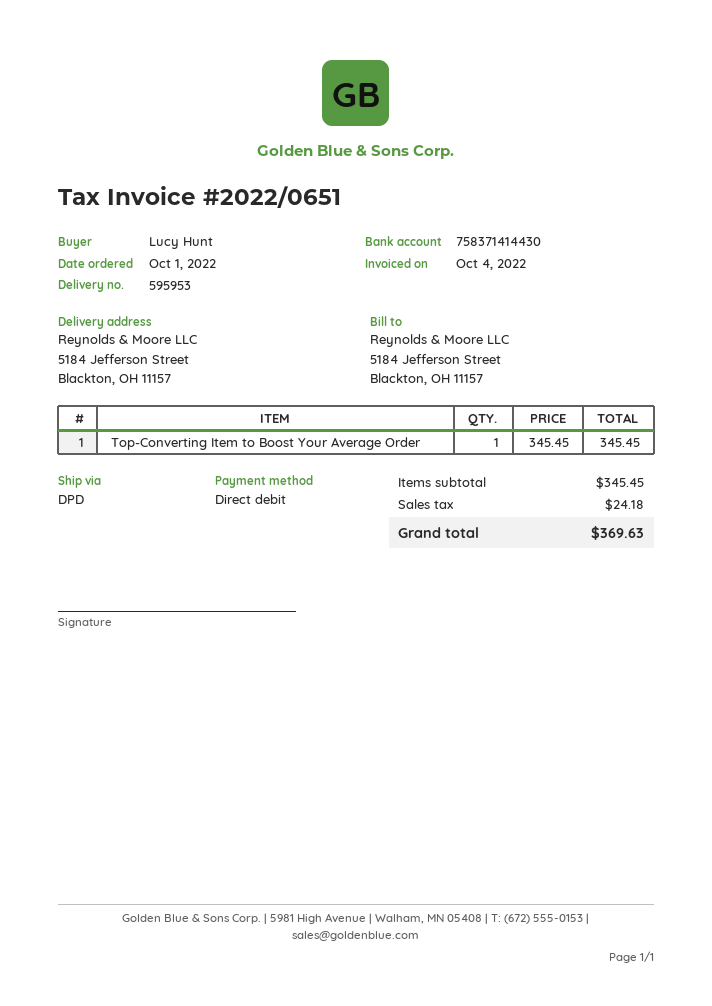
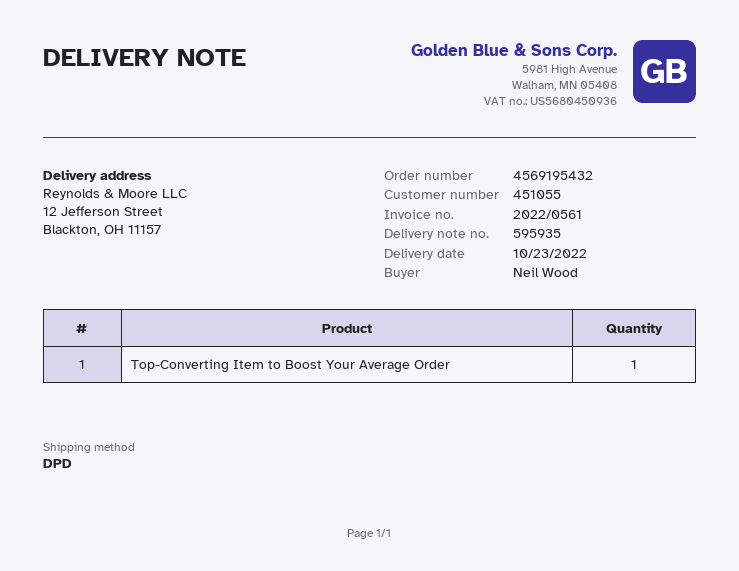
delivery note number: 595953 -> 595935
invoice number: 2022/0651 -> 2022/0561
ordered by: Lucy Hunt -> Neil Wood
ship to: 5184 Jefferson Street, Blackton, OH 11157 -> 12 Jefferson Street, Blackton, OH 11157

